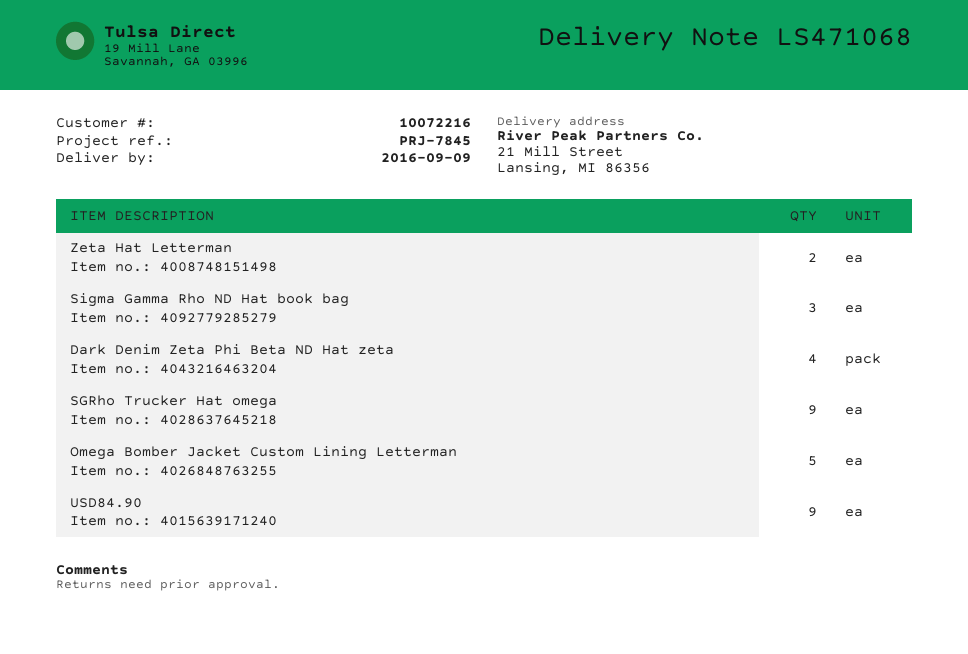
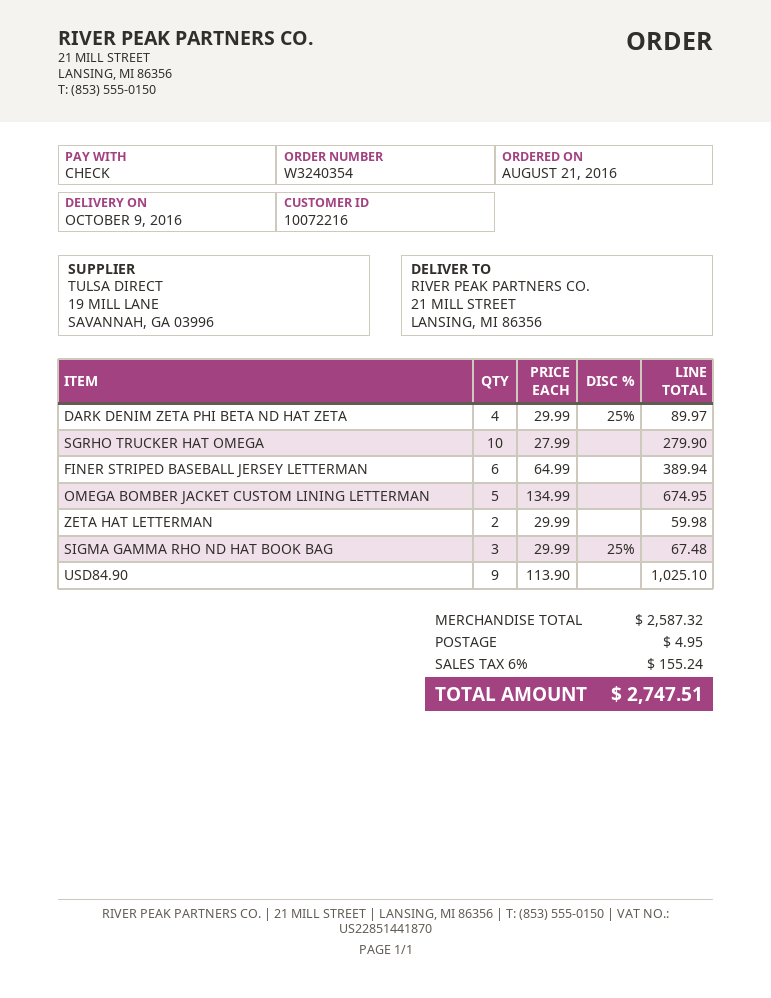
delivery date: 2016-09-09 -> 2016-10-09
SGRho Trucker Hat omega: 9 -> 10
FINER STRIPED BASEBALL JERSEY LETTERMAN: none -> 6

